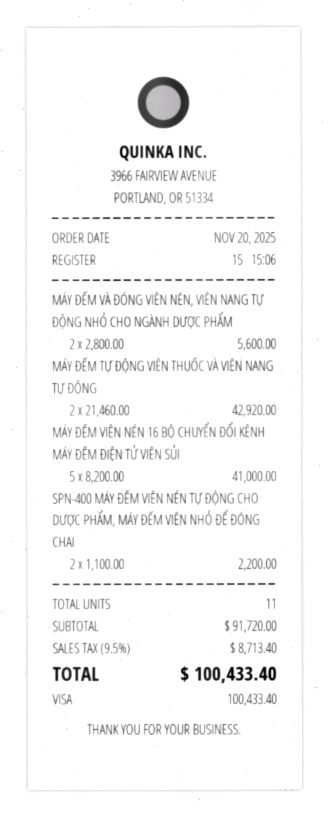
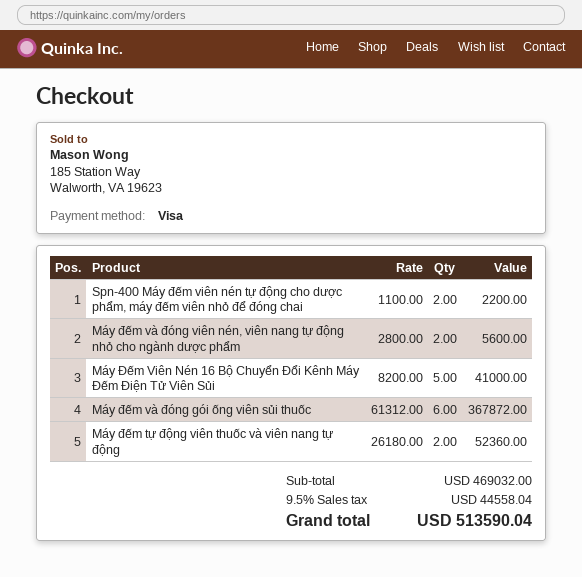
MÁY ĐẾM TỰ ĐỘNG VIÊN THUỐC VÀ VIÊN NANG TỰ ĐỘNG: 2 x 21460.00 = 42920.00 -> 2 x 26180.00 = 52360.00
Máy đếm và đóng gói ống viên sủi thuốc: none -> 6 x 61312.00 = 367872.00
subtotal: 91720.00 -> 469032.00
tax: 9.5% = 8713.40 -> 9.5% = 44558.04
total: 100433.40 -> 513590.04

